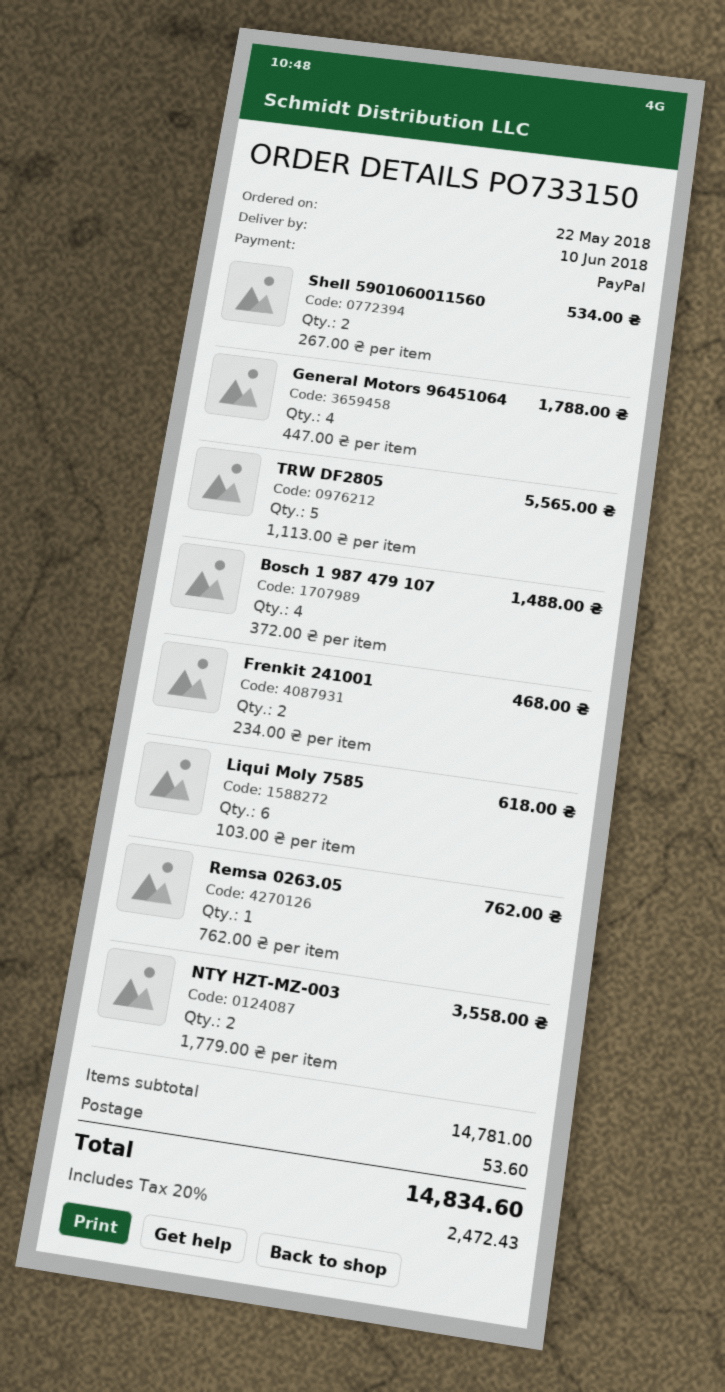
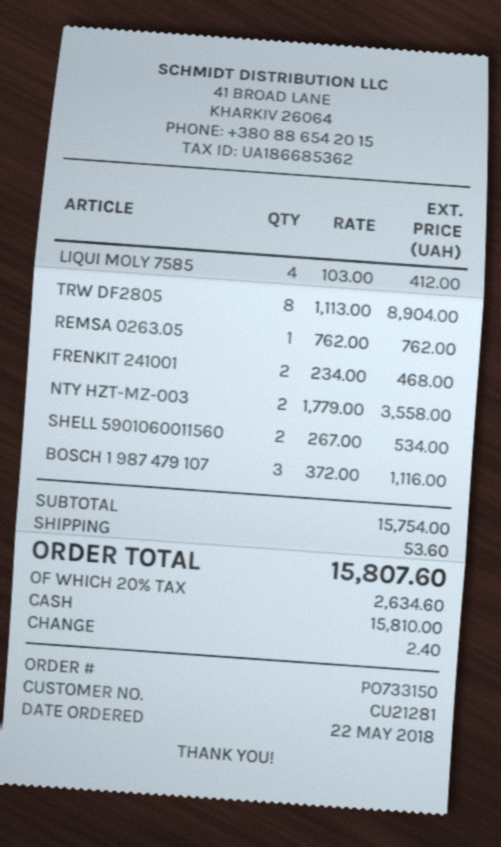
payment method: PayPal -> cash
General Motors 96451064: 4 x 447.00 = 1788.00 -> none
TRW DF2805: 5 x 1113.00 = 5565.00 -> 8 x 1113.00 = 8904.00
Bosch 1 987 479 107: 4 x 372.00 = 1488.00 -> 3 x 372.00 = 1116.00
Liqui Moly 7585: 6 x 103.00 = 618.00 -> 4 x 103.00 = 412.00
subtotal: 14781.00 -> 15754.00
tax: 20% = 2472.43 -> 20% = 2634.60
total: 14834.60 -> 15807.60

